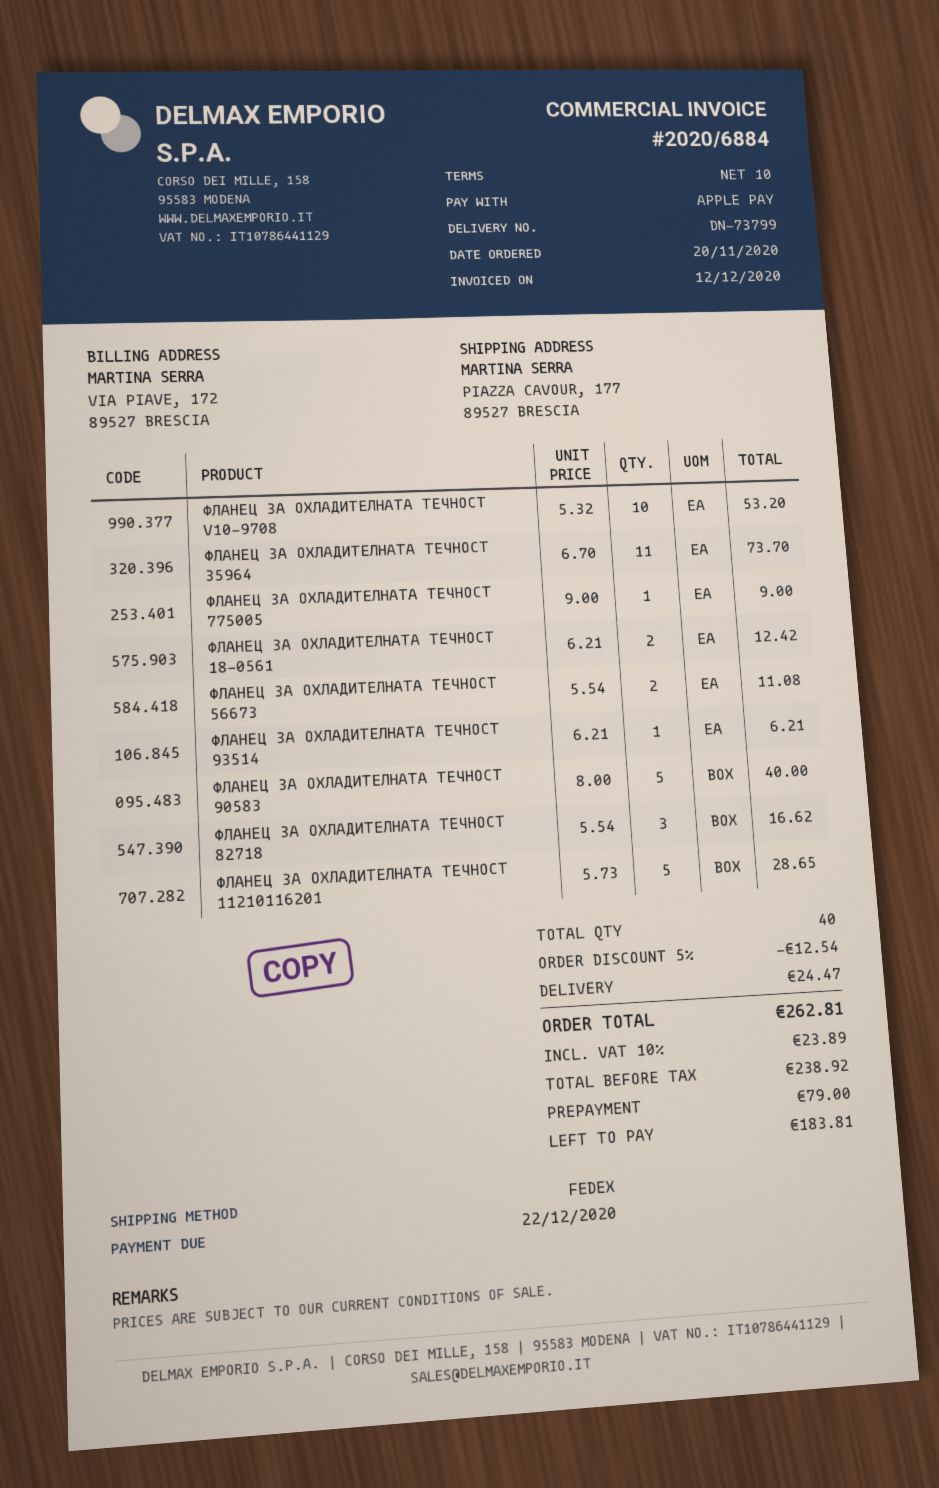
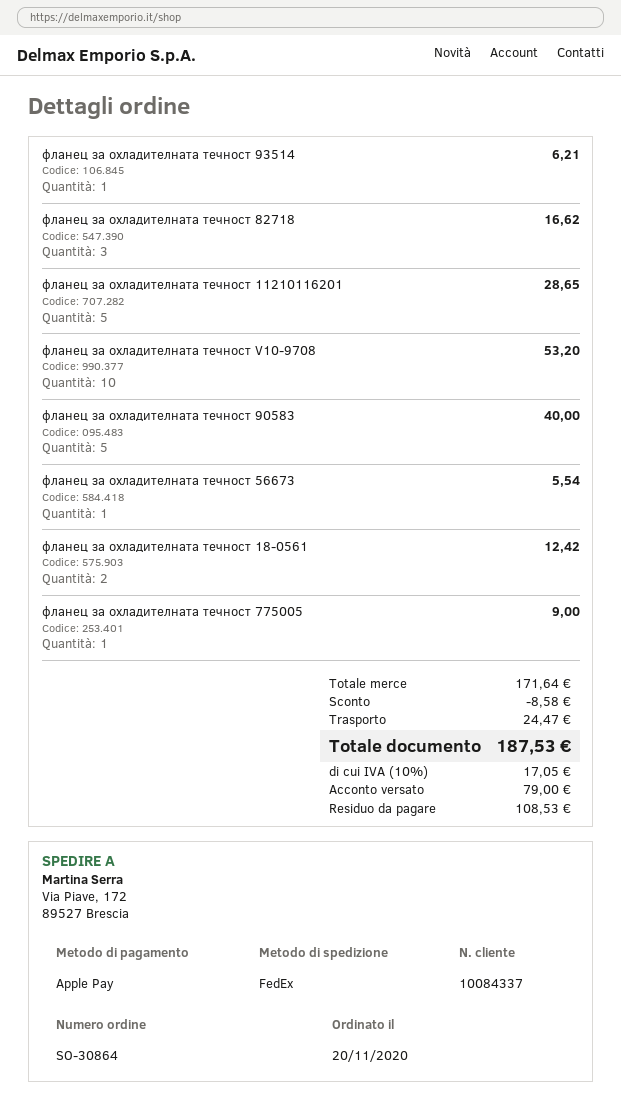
ship to: PIAZZA CAVOUR, 177, 89527 BRESCIA -> Via Piave, 172, 89527 Brescia
ФЛАНЕЦ ЗА ОХЛАДИТЕЛНАТА ТЕЧНОСТ 35964: 11 for 73.70 -> none
ФЛАНЕЦ ЗА ОХЛАДИТЕЛНАТА ТЕЧНОСТ 56673: 2 for 11.08 -> 1 for 5.54
discount: 12.54 -> 8.58
tax: 10% = 23.89 -> 10% = 17.05
total: 262.81 -> 187.53
balance: 183.81 -> 108.53

